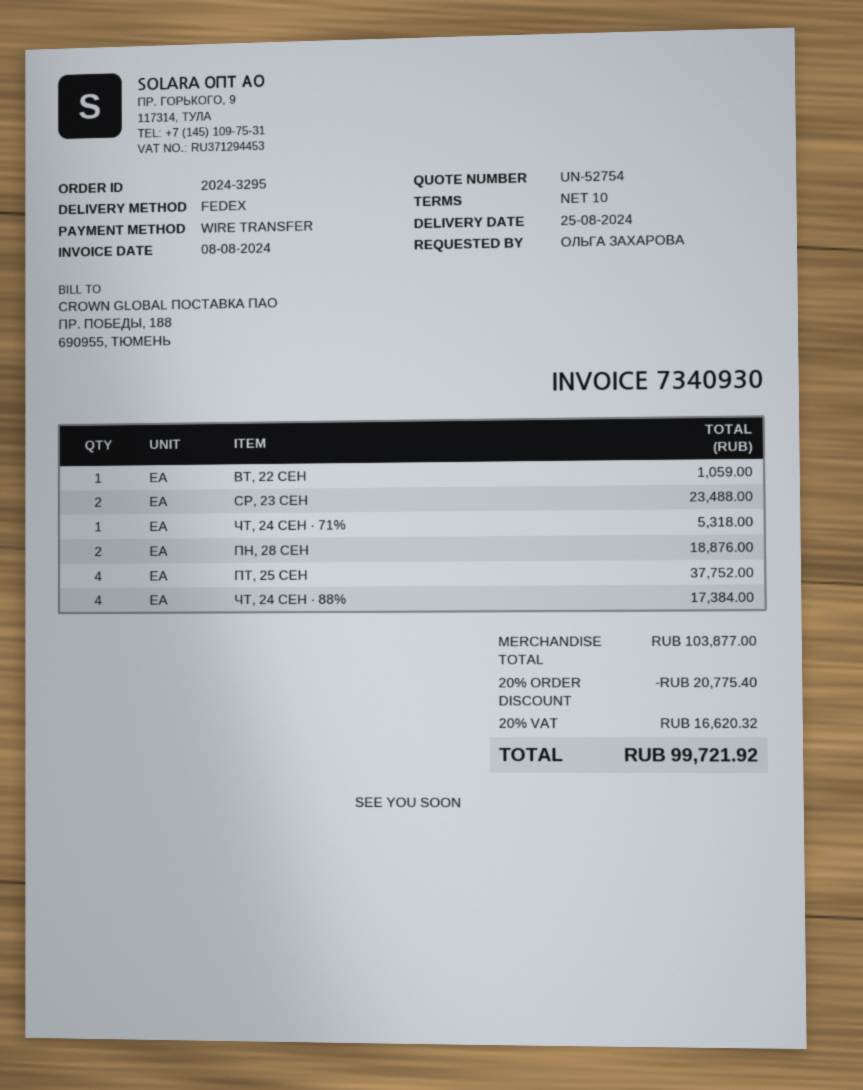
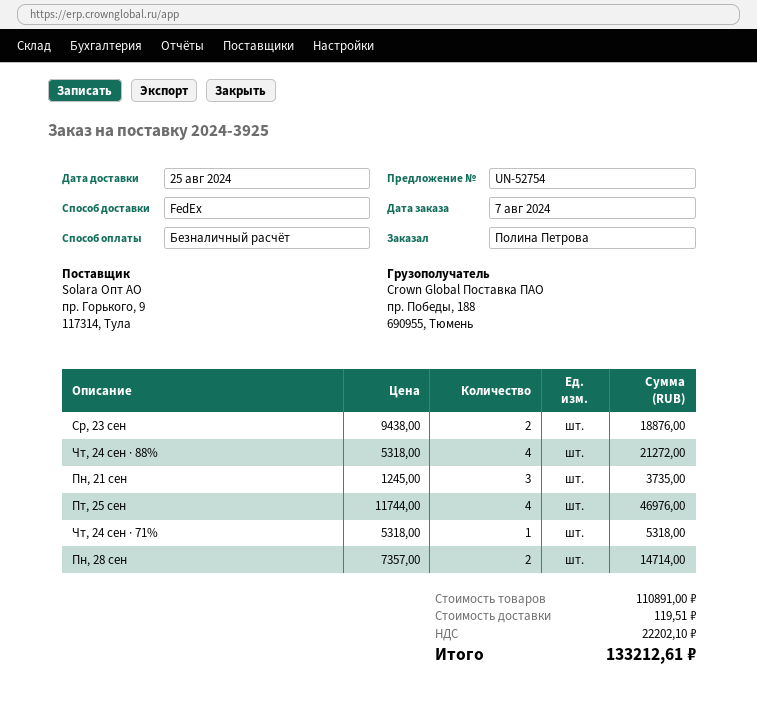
order number: 2024-3295 -> 2024-3925
ordered by: ОЛЬГА ЗАХАРОВА -> Полина Петрова
ВТ, 22 СЕН: 1 for 1059.00 -> none
СР, 23 СЕН: 2 for 23488.00 -> 2 for 18876.00
ПН, 28 СЕН: 2 for 18876.00 -> 2 for 14714.00
ПТ, 25 СЕН: 4 for 37752.00 -> 4 for 46976.00
ЧТ, 24 СЕН · 88%: 4 for 17384.00 -> 4 for 21272.00
Пн, 21 сен: none -> 3 for 3735.00
subtotal: 103877.00 -> 110891.00
discount: 20% = 20775.40 -> none
shipping: none -> 119.51
tax: 16620.32 -> 22202.10
total: 99721.92 -> 133212.61

